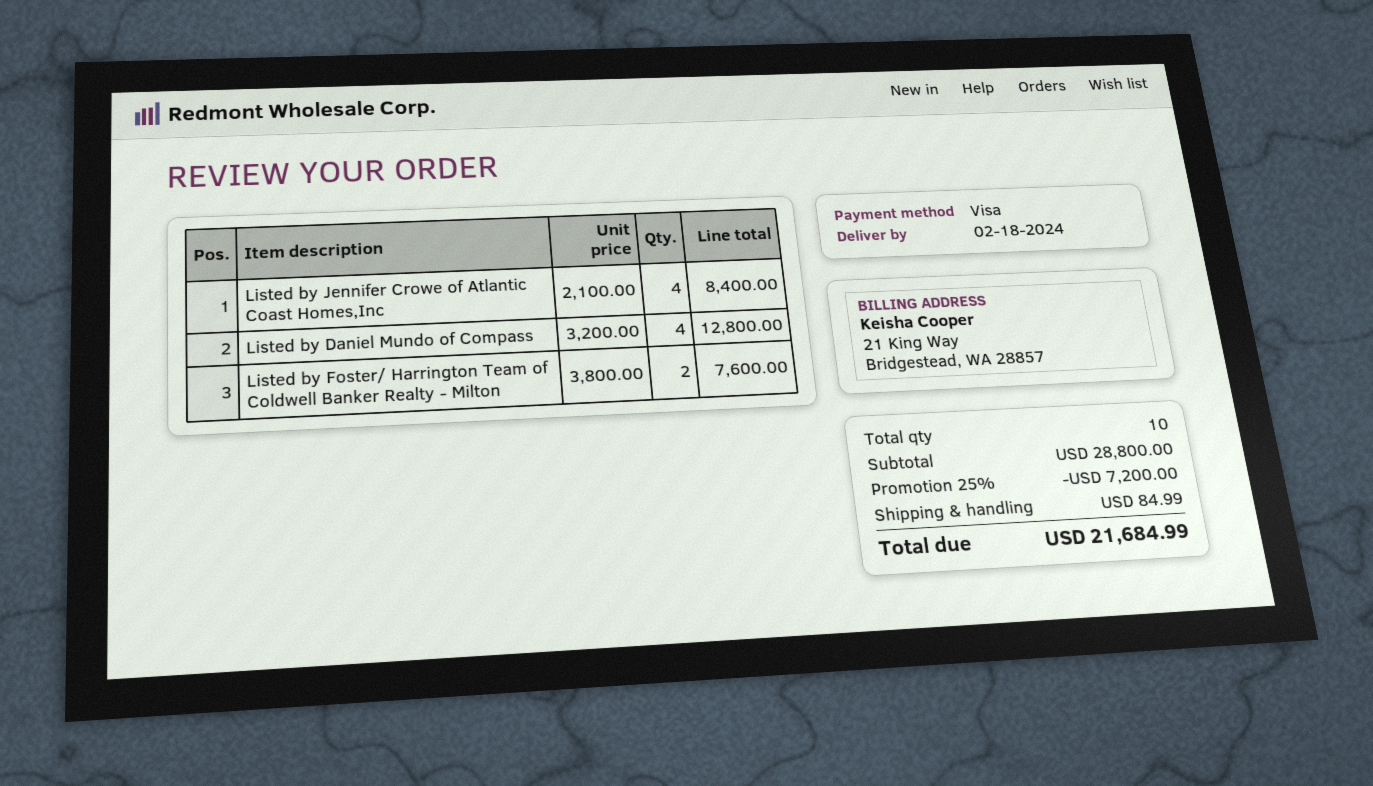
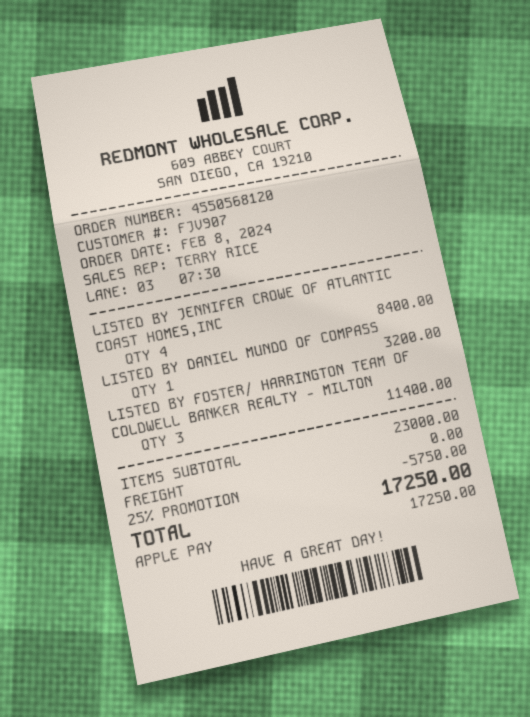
payment method: Visa -> Apple Pay
Listed by Daniel Mundo of Compass: 4 for 12800.00 -> 1 for 3200.00
Listed by Foster/ Harrington Team of Coldwell Banker Realty - Milton: 2 for 7600.00 -> 3 for 11400.00
subtotal: 28800.00 -> 23000.00
discount: 25% = 7200.00 -> 25% = 5750.00
shipping: 84.99 -> 0.00
total: 21684.99 -> 17250.00

